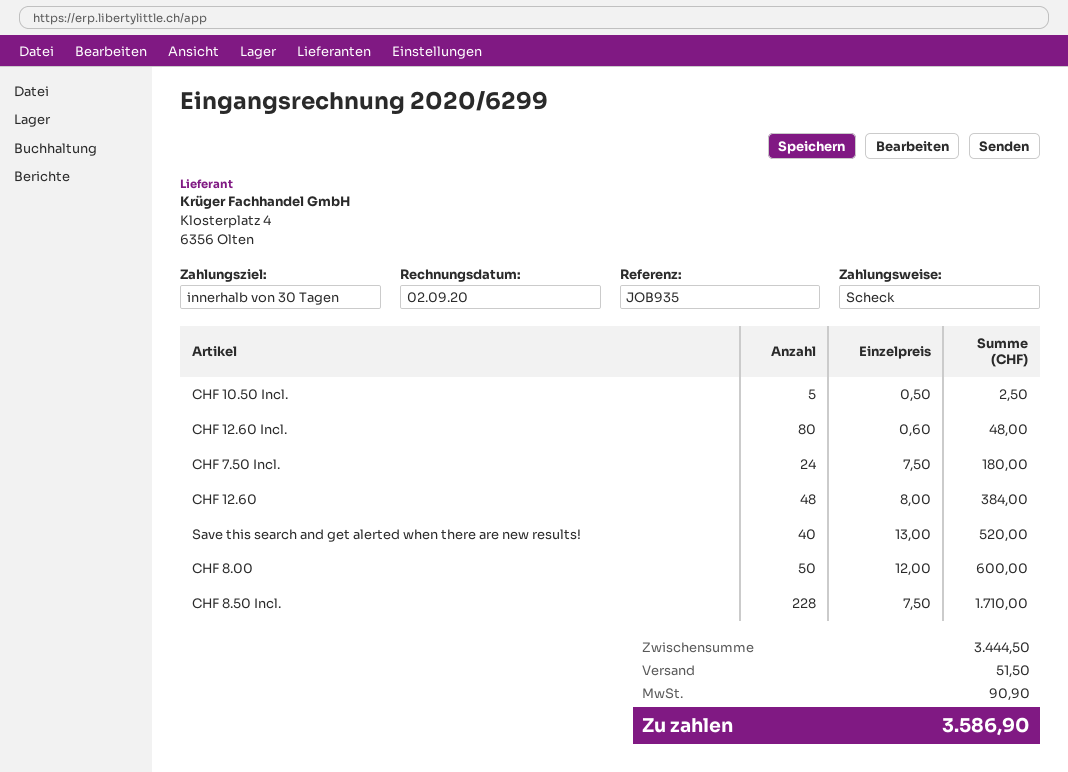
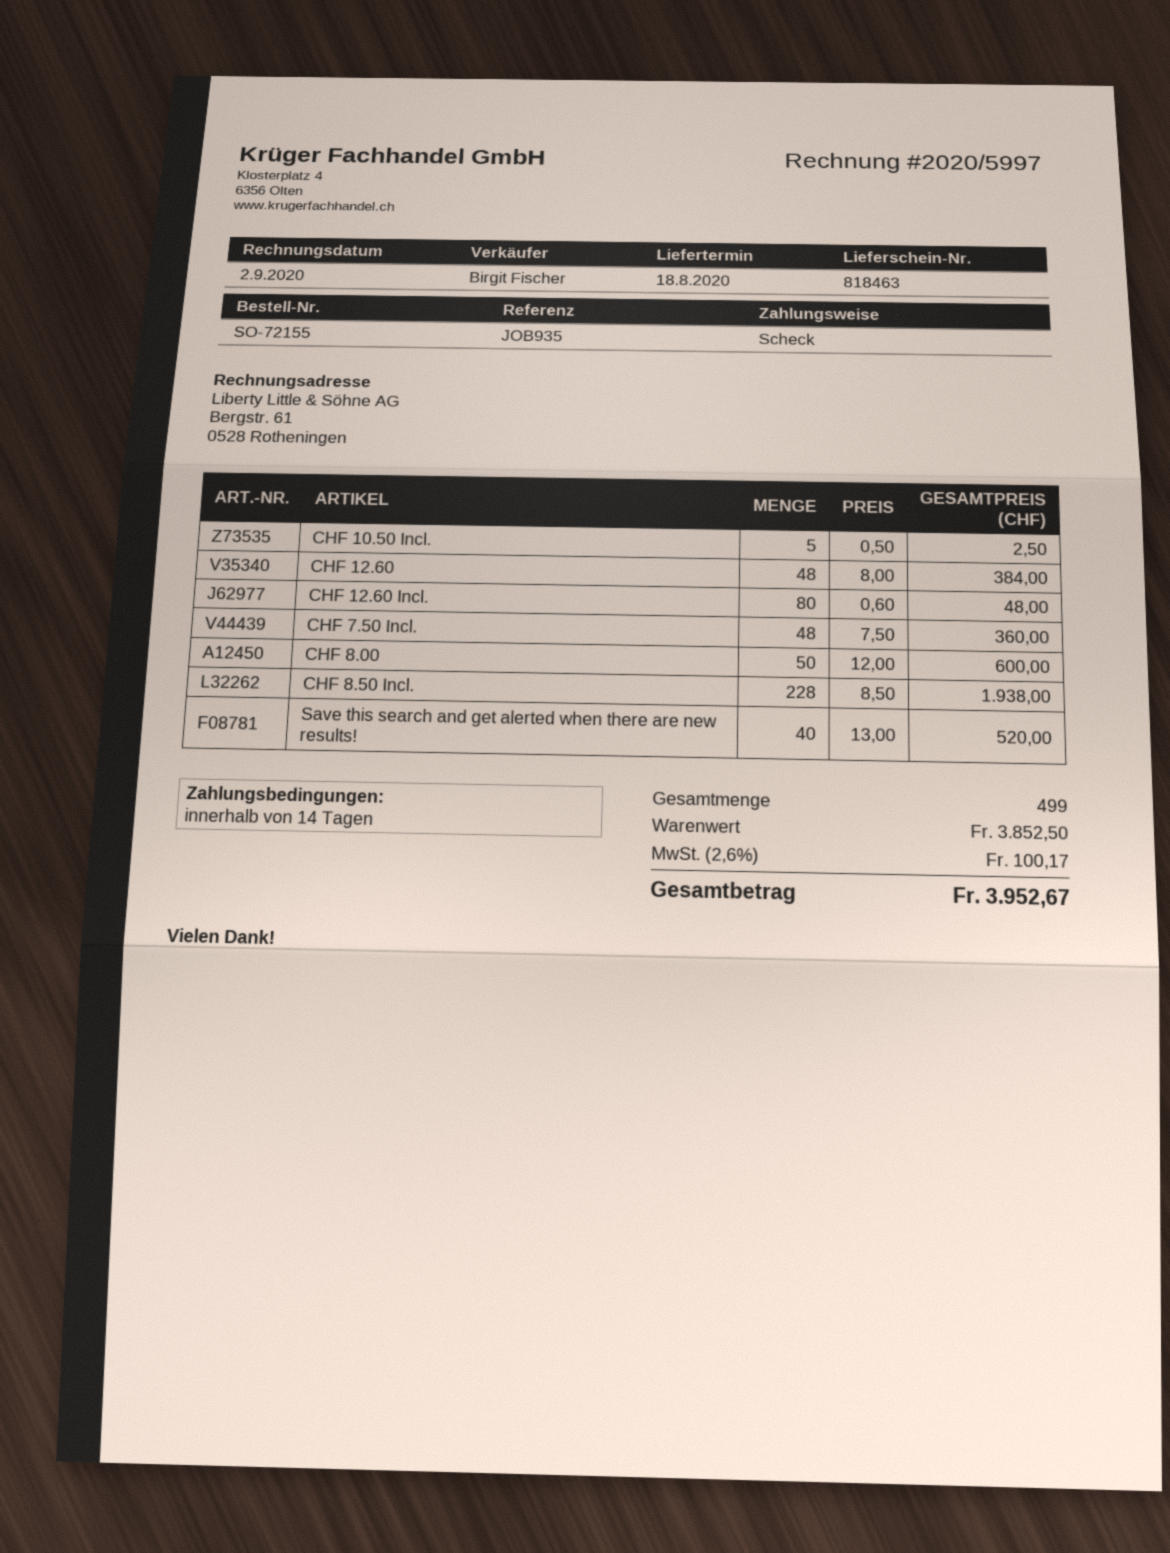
invoice number: 2020/6299 -> 2020/5997
payment terms: 30 days -> 14 days
CHF 7.50 Incl.: 24 x 7.50 = 180.00 -> 48 x 7.50 = 360.00
CHF 8.50 Incl.: 228 x 7.50 = 1710.00 -> 228 x 8.50 = 1938.00
subtotal: 3444.50 -> 3852.50
shipping: 51.50 -> none
tax: 90.90 -> 100.17
total: 3586.90 -> 3952.67

